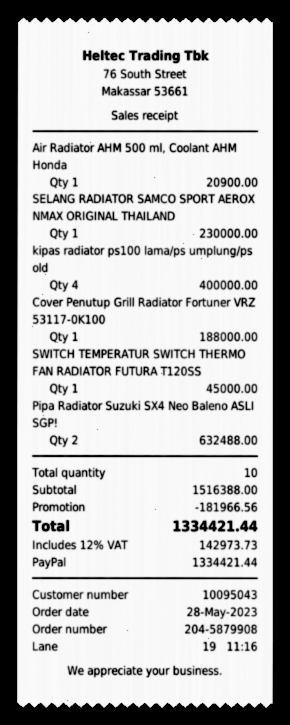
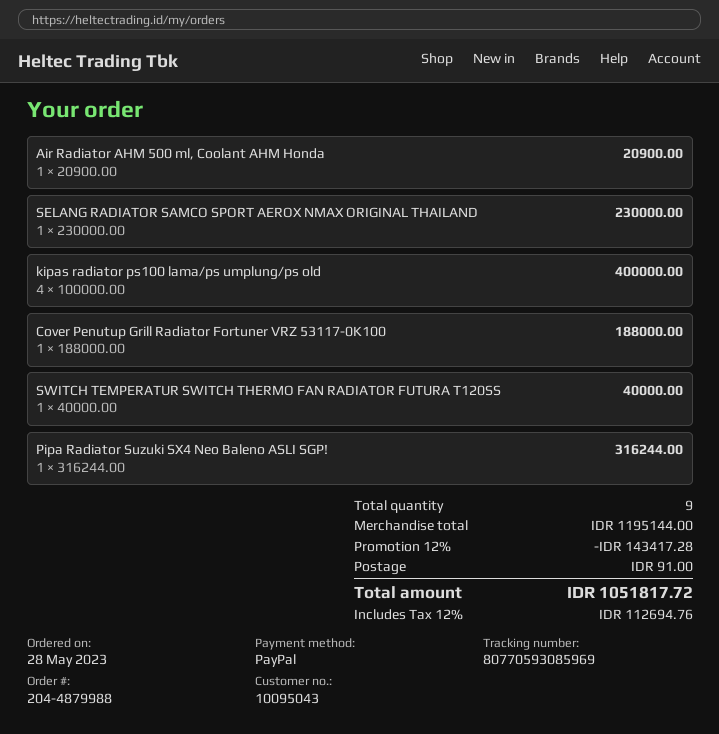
order number: 204-5879908 -> 204-4879988
SWITCH TEMPERATUR SWITCH THERMO FAN RADIATOR FUTURA T120SS: 1 for 45000.00 -> 1 for 40000.00
Pipa Radiator Suzuki SX4 Neo Baleno ASLI SGP!: 2 for 632488.00 -> 1 for 316244.00
total quantity: 10 -> 9
subtotal: 1516388.00 -> 1195144.00
discount: 181966.56 -> 143417.28
shipping: none -> 91.00
tax: 12% = 142973.73 -> 12% = 112694.76
total: 1334421.44 -> 1051817.72

